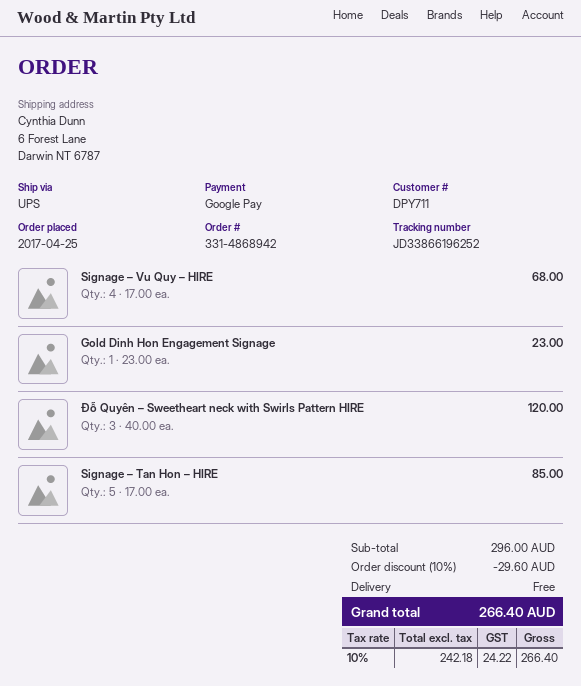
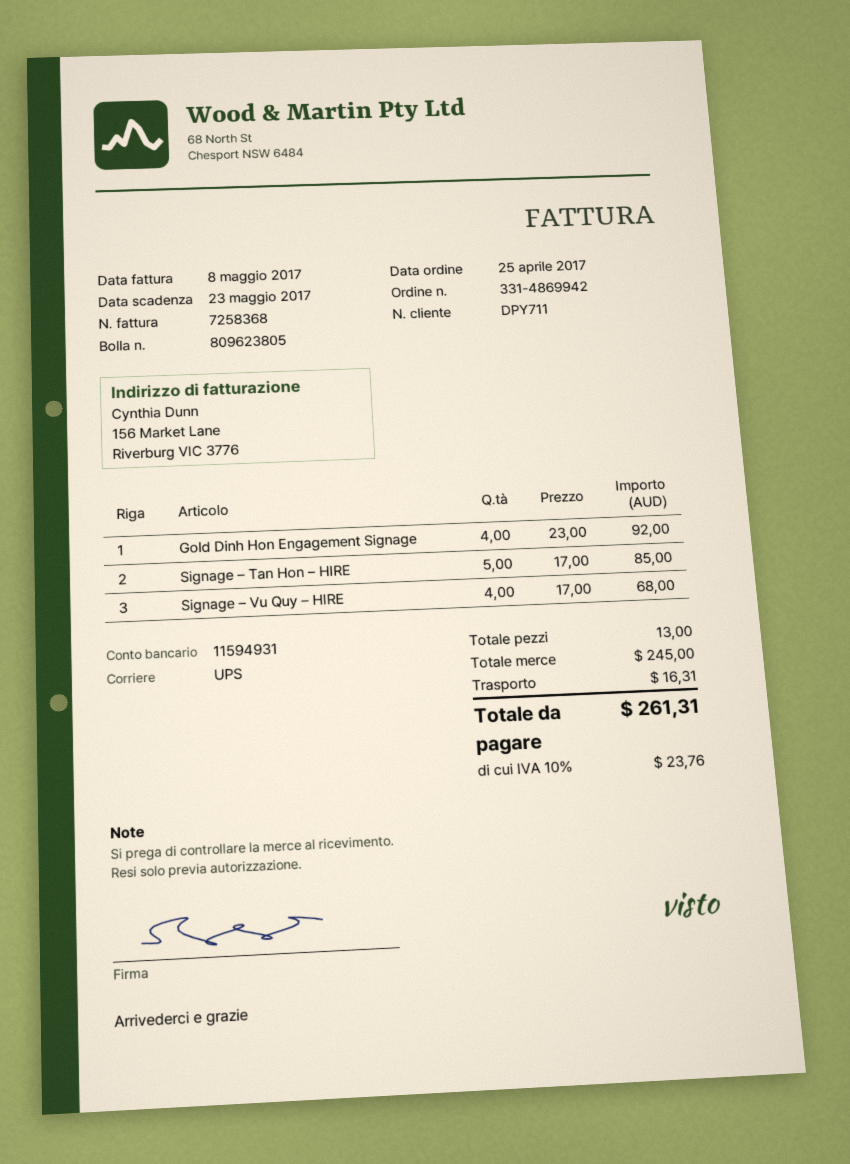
order number: 331-4868942 -> 331-4869942
Gold Dinh Hon Engagement Signage: 1 x 23.00 = 23.00 -> 4 x 23.00 = 92.00
Đỗ Quyên – Sweetheart neck with Swirls Pattern HIRE: 3 x 40.00 = 120.00 -> none
subtotal: 296.00 -> 245.00
discount: 10% = 29.60 -> none
shipping: 0.00 -> 16.31
tax: 10% = 24.22 -> 10% = 23.76
total: 266.40 -> 261.31

